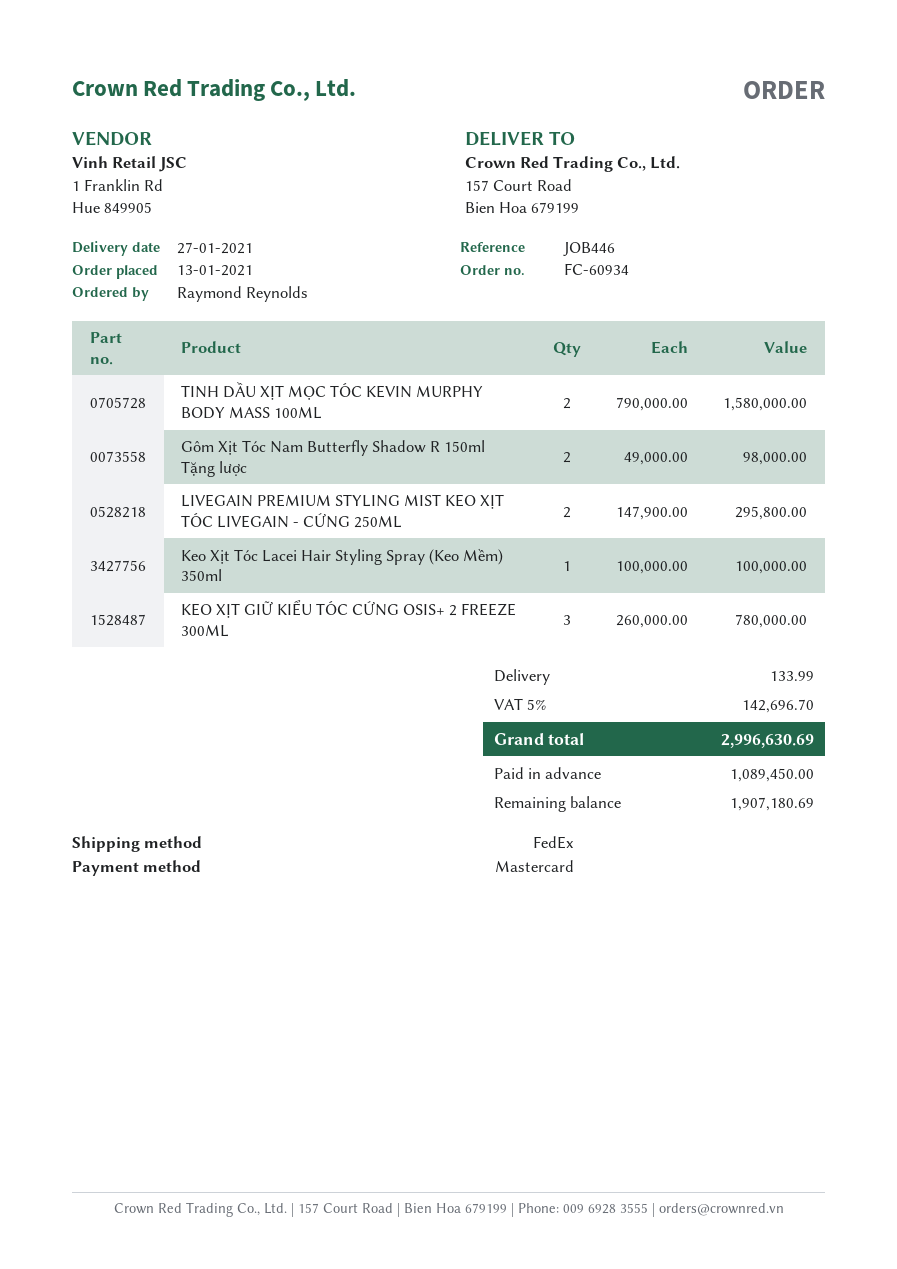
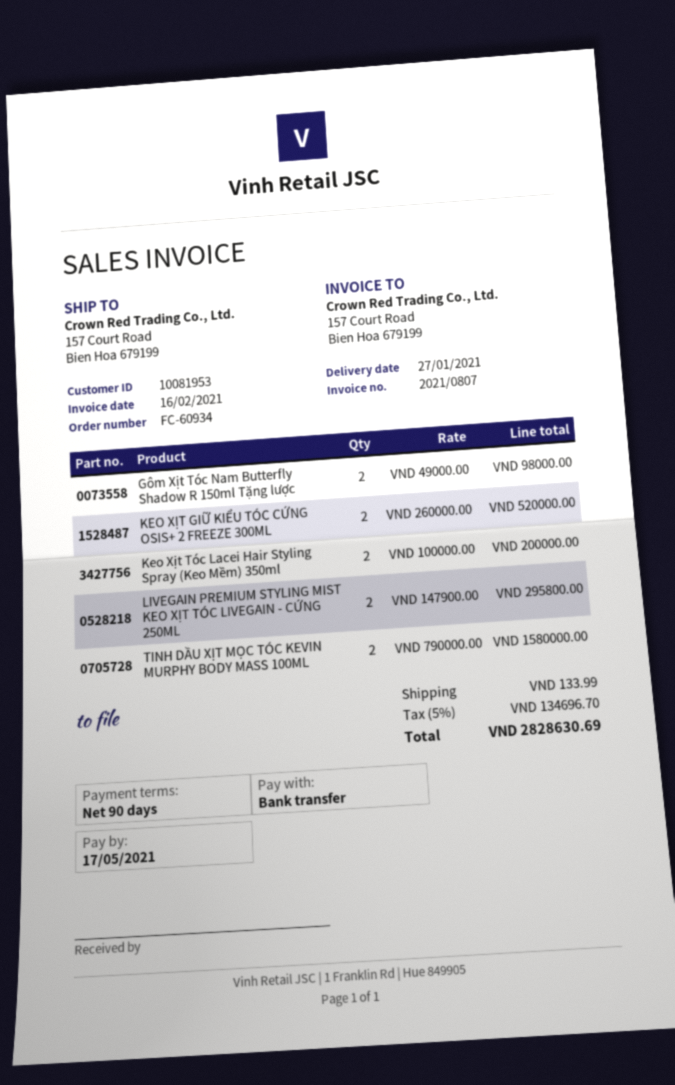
payment method: Mastercard -> bank transfer
Keo Xịt Tóc Lacei Hair Styling Spray (Keo Mềm) 350ml: 1 x 100000.00 = 100000.00 -> 2 x 100000.00 = 200000.00
KEO XỊT GIỮ KIỂU TÓC CỨNG OSIS+ 2 FREEZE 300ML: 3 x 260000.00 = 780000.00 -> 2 x 260000.00 = 520000.00
tax: 5% = 142696.70 -> 5% = 134696.70
total: 2996630.69 -> 2828630.69

